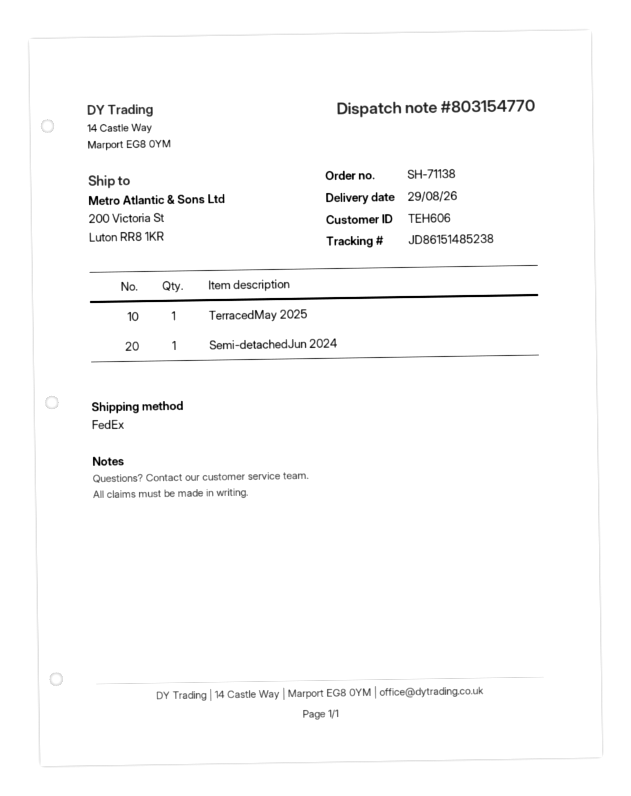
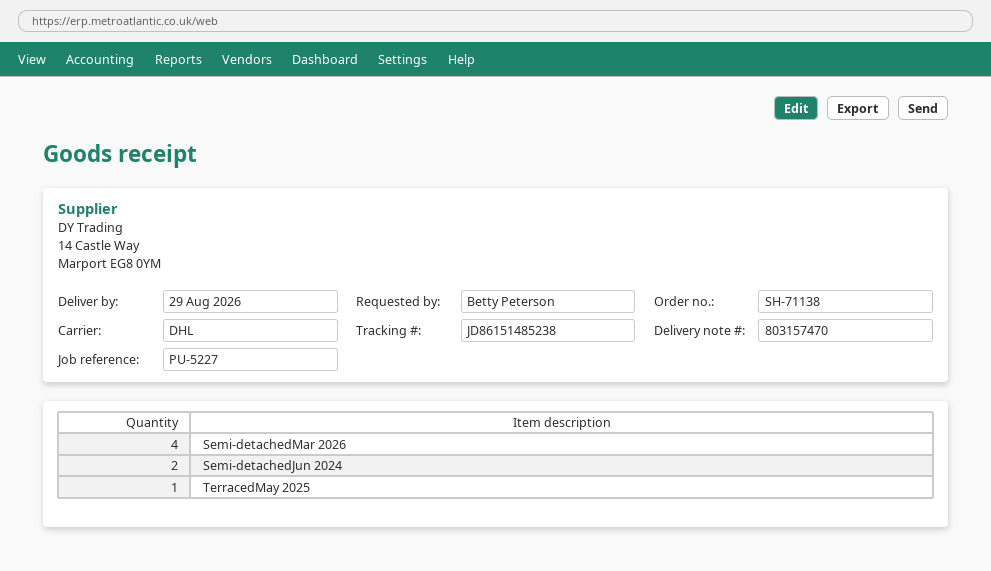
delivery note number: 803154770 -> 803157470
shipping method: FedEx -> DHL
Semi-detachedJun 2024: 1 -> 2
Semi-detachedMar 2026: none -> 4

